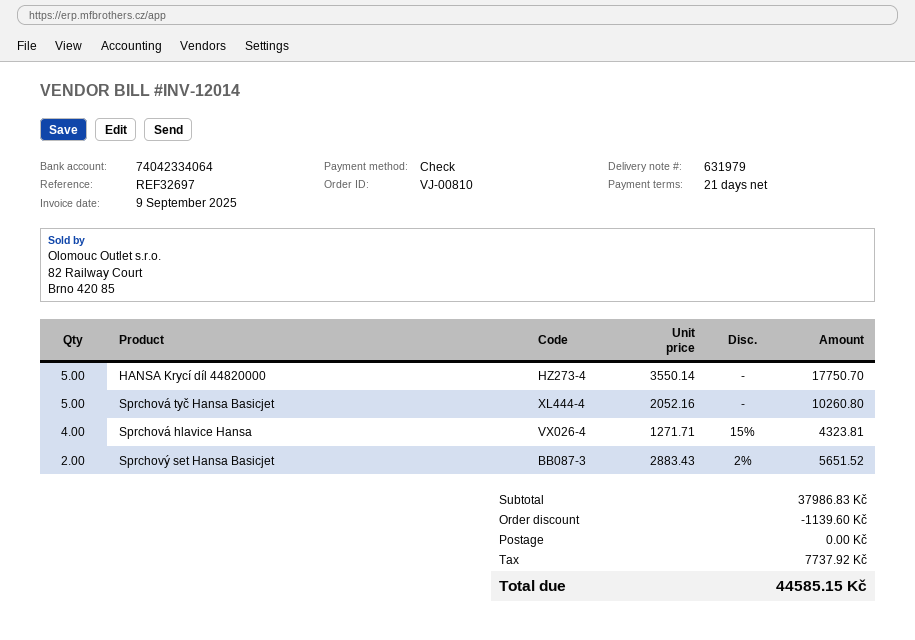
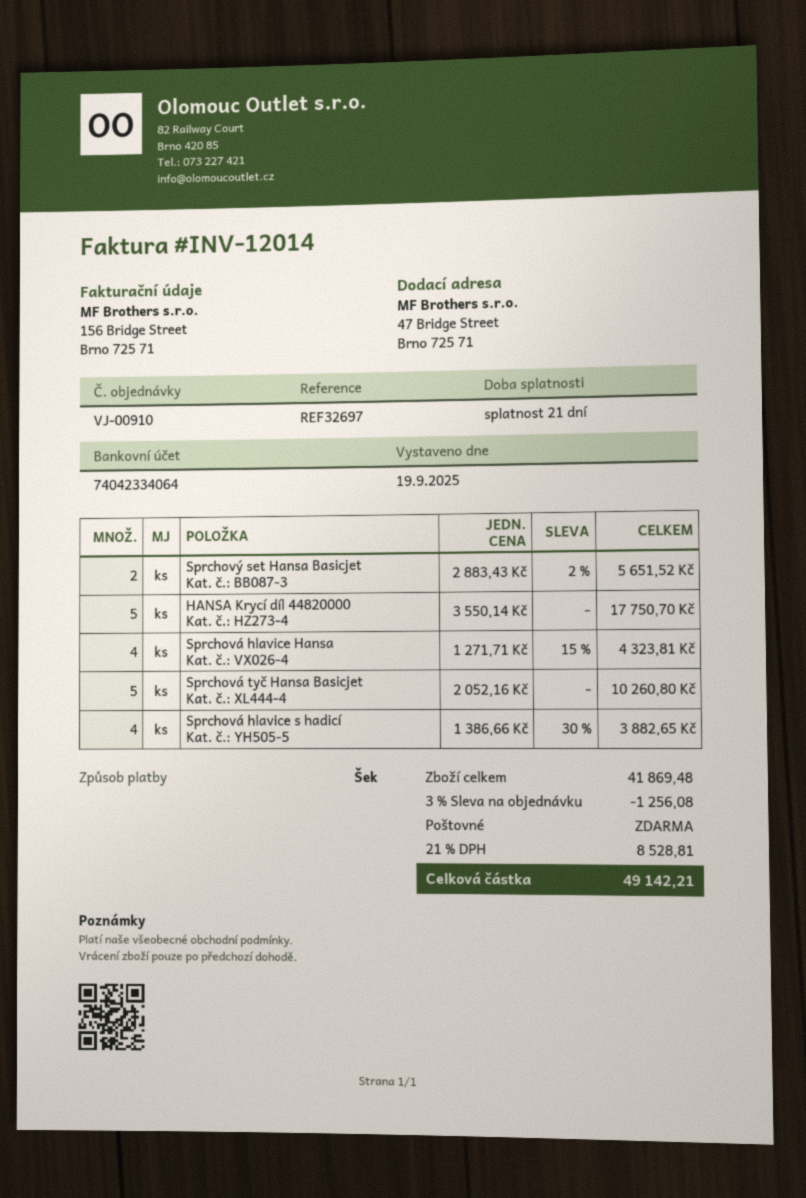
order number: VJ-00810 -> VJ-00910
invoice date: 2025-09-09 -> 2025-09-19
Sprchová hlavice s hadicí: none -> 4 x 1386.66 - 30% = 3882.65
subtotal: 37986.83 -> 41869.48
discount: 1139.60 -> 1256.08
tax: 7737.92 -> 8528.81
total: 44585.15 -> 49142.21

